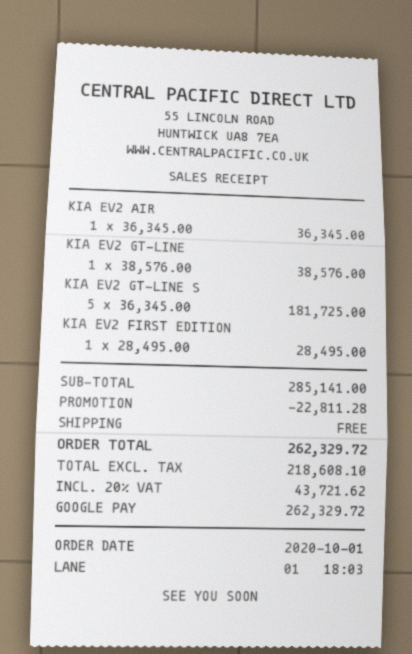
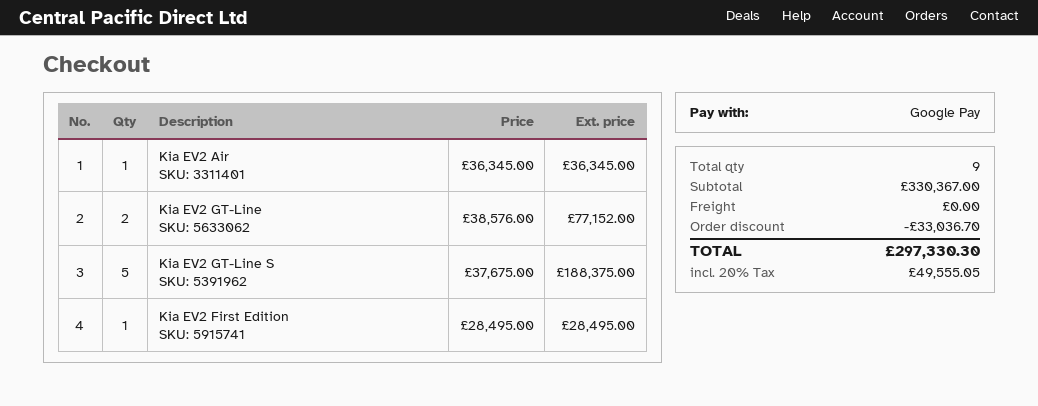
KIA EV2 GT-LINE: 1 x 38576.00 = 38576.00 -> 2 x 38576.00 = 77152.00
KIA EV2 GT-LINE S: 5 x 36345.00 = 181725.00 -> 5 x 37675.00 = 188375.00
subtotal: 285141.00 -> 330367.00
discount: 22811.28 -> 33036.70
tax: 20% = 43721.62 -> 20% = 49555.05
total: 262329.72 -> 297330.30

